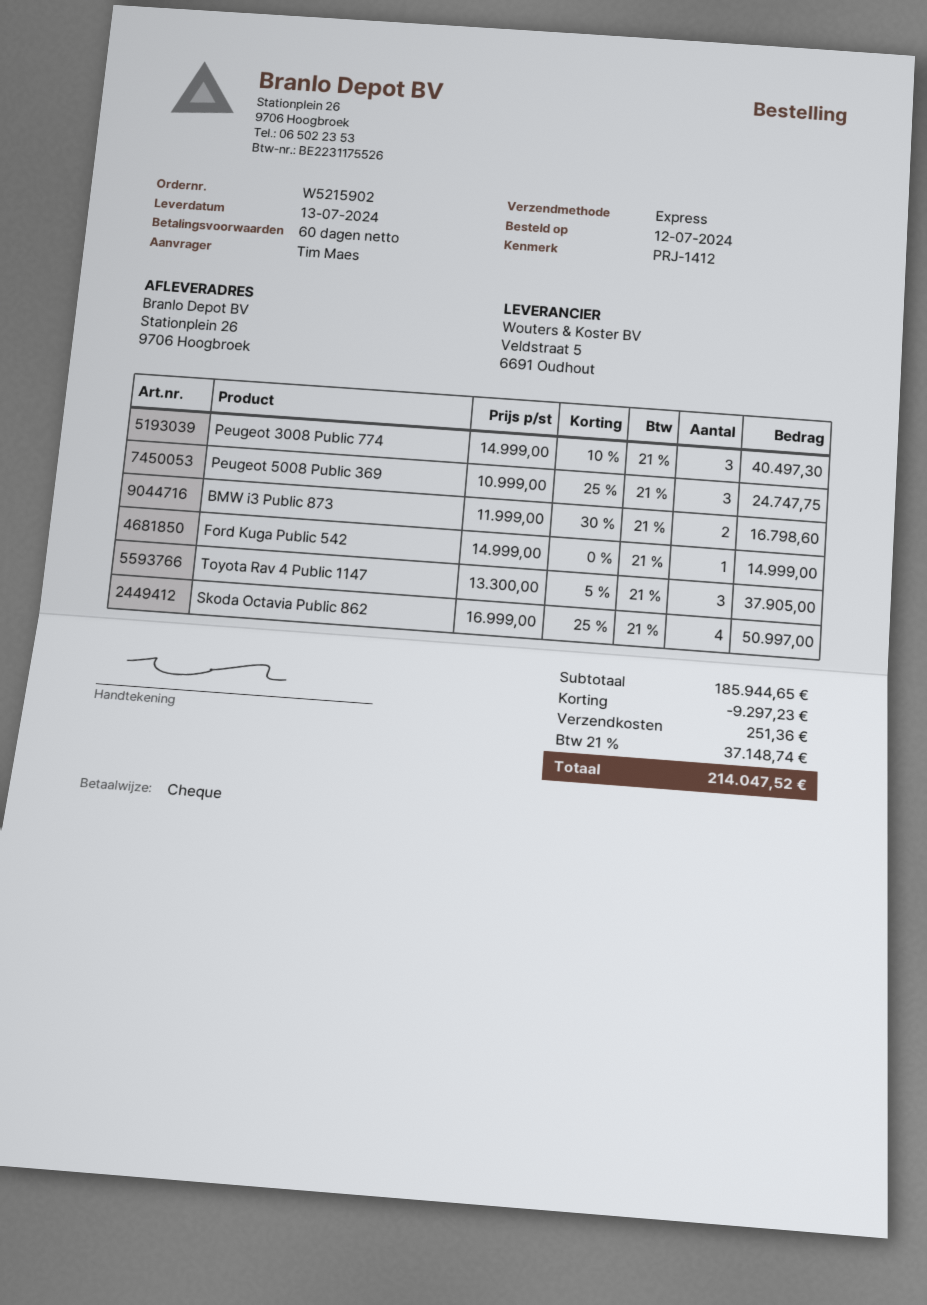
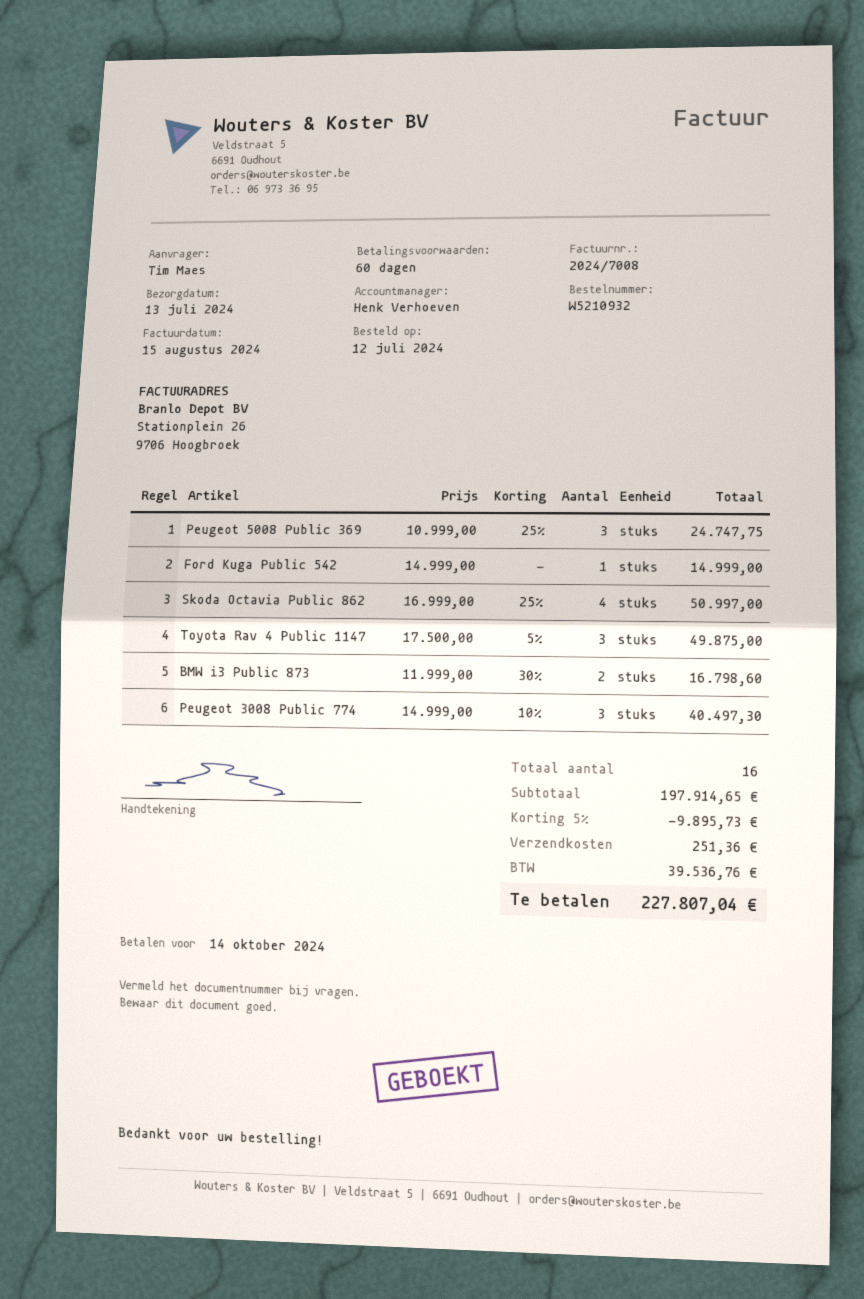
order number: W5215902 -> W5210932
Toyota Rav 4 Public 1147: 3 x 13300.00 - 5% = 37905.00 -> 3 x 17500.00 - 5% = 49875.00
subtotal: 185944.65 -> 197914.65
discount: 9297.23 -> 9895.73
tax: 37148.74 -> 39536.76
total: 214047.52 -> 227807.04

